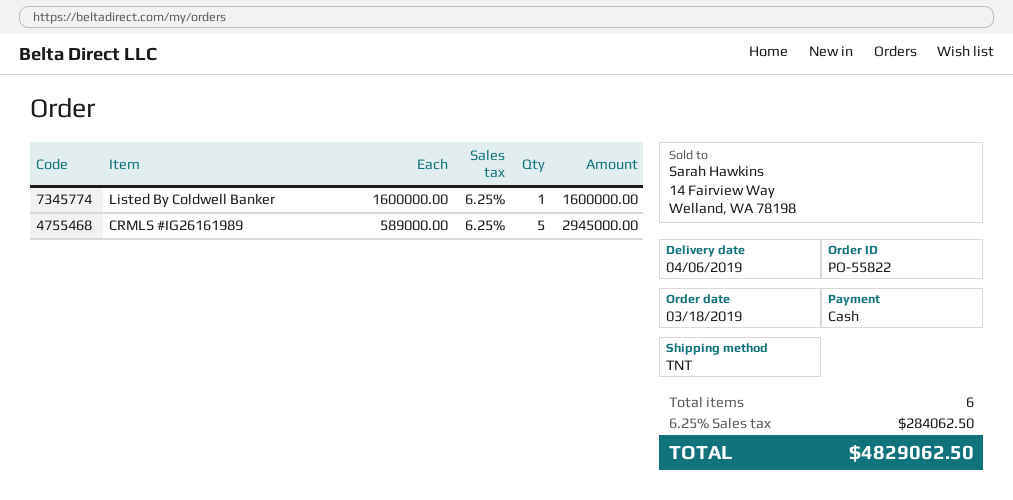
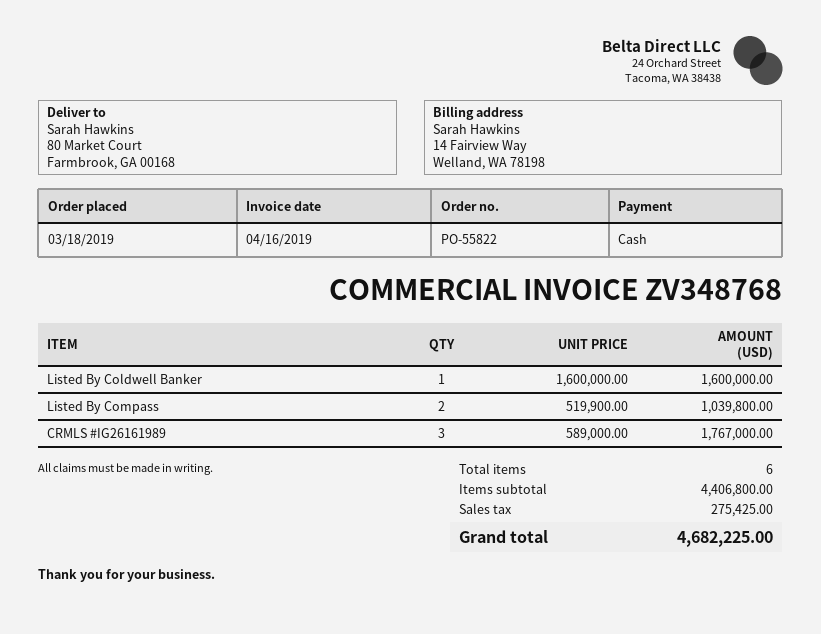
CRMLS #IG26161989: 5 x 589000.00 = 2945000.00 -> 3 x 589000.00 = 1767000.00
Listed By Compass: none -> 2 x 519900.00 = 1039800.00
tax: 284062.50 -> 275425.00
total: 4829062.50 -> 4682225.00

